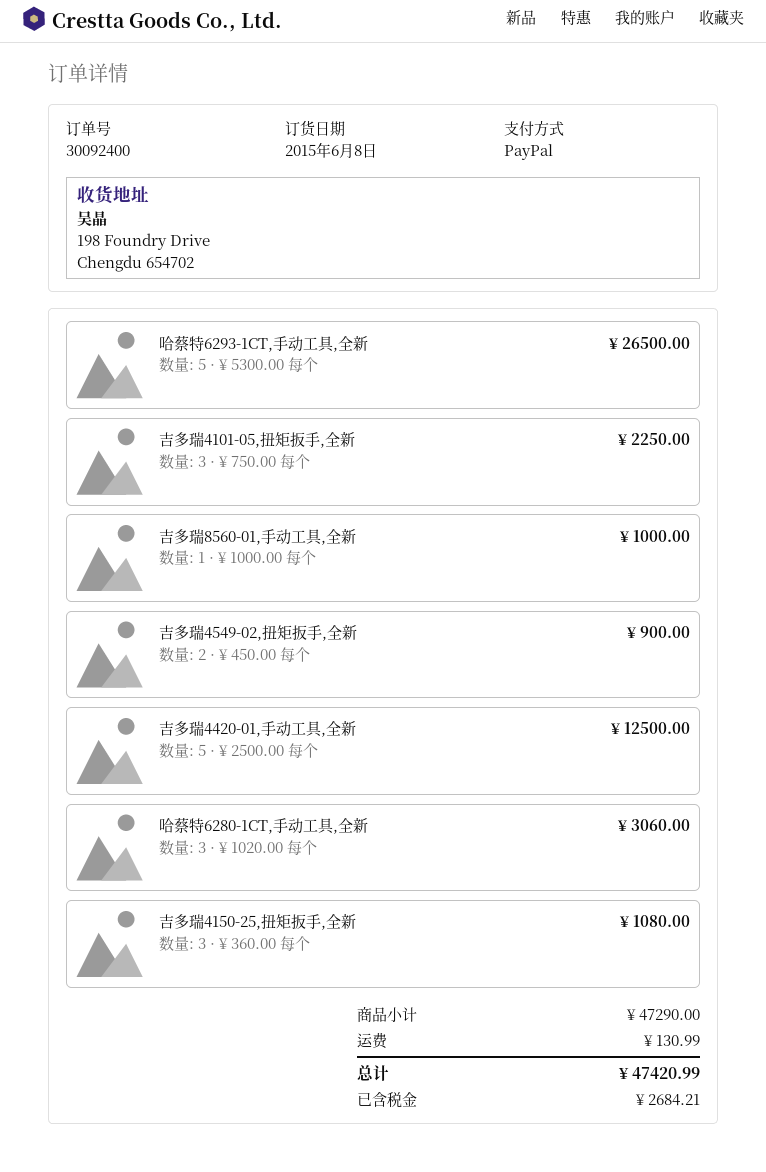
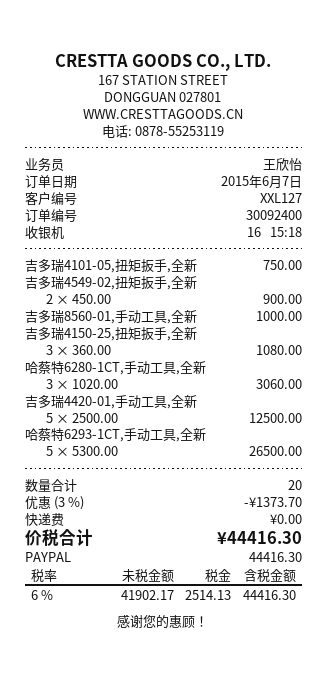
order date: 2015-06-08 -> 2015-06-07
吉多瑞4101-05,扭矩扳手,全新: 3 x 750.00 = 2250.00 -> 1 x 750.00 = 750.00
discount: none -> 3% = 1373.70
shipping: 130.99 -> 0.00
tax: 2684.21 -> 2514.13
total: 47420.99 -> 44416.30

